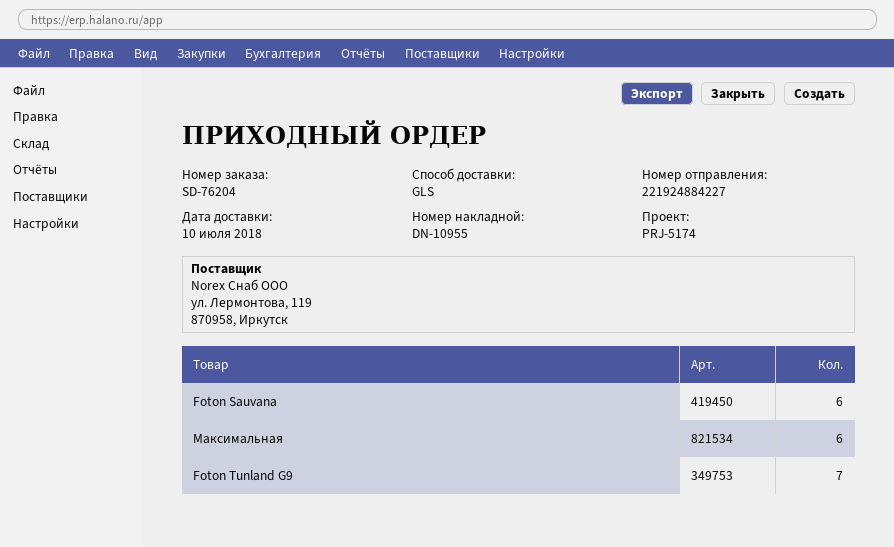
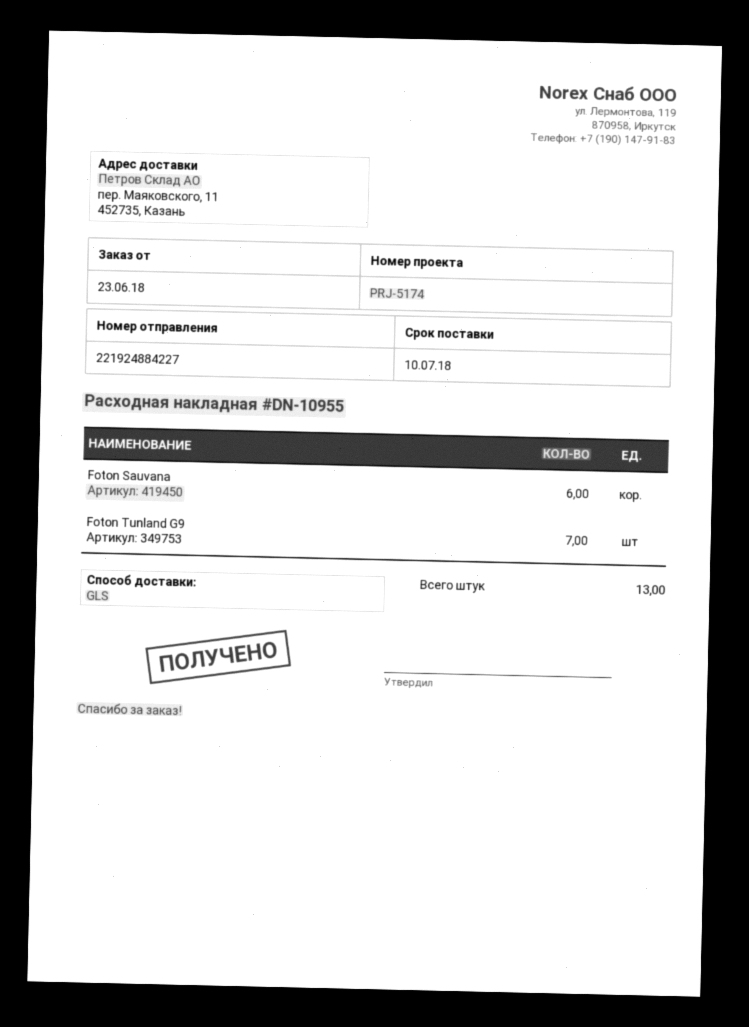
Максимальная: 6 -> none

